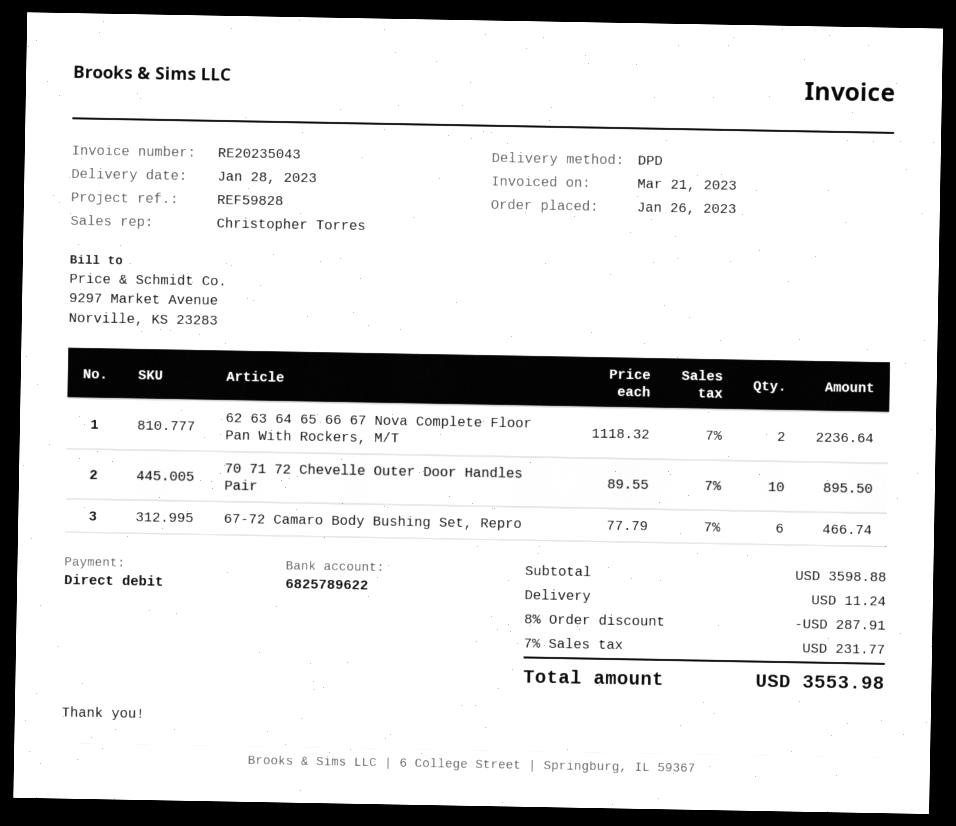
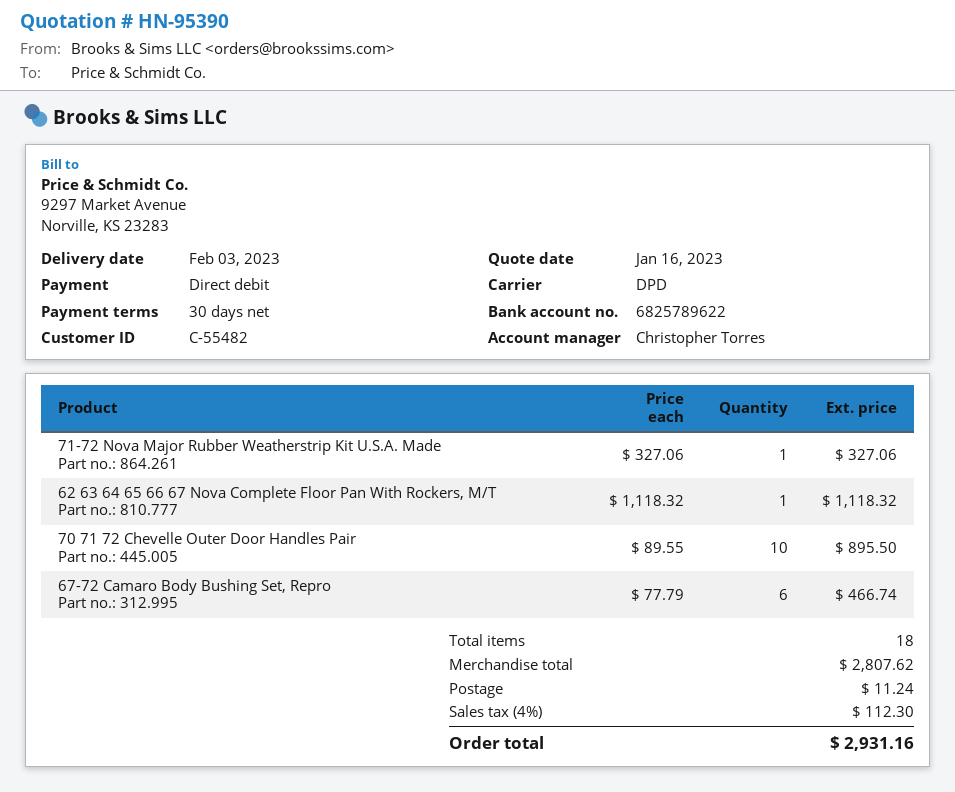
delivery date: 2023-01-28 -> 2023-02-03
62 63 64 65 66 67 Nova Complete Floor Pan With Rockers, M/T: 2 x 1118.32 = 2236.64 -> 1 x 1118.32 = 1118.32
71-72 Nova Major Rubber Weatherstrip Kit U.S.A. Made: none -> 1 x 327.06 = 327.06
subtotal: 3598.88 -> 2807.62
discount: 8% = 287.91 -> none
tax: 7% = 231.77 -> 4% = 112.30
total: 3553.98 -> 2931.16

